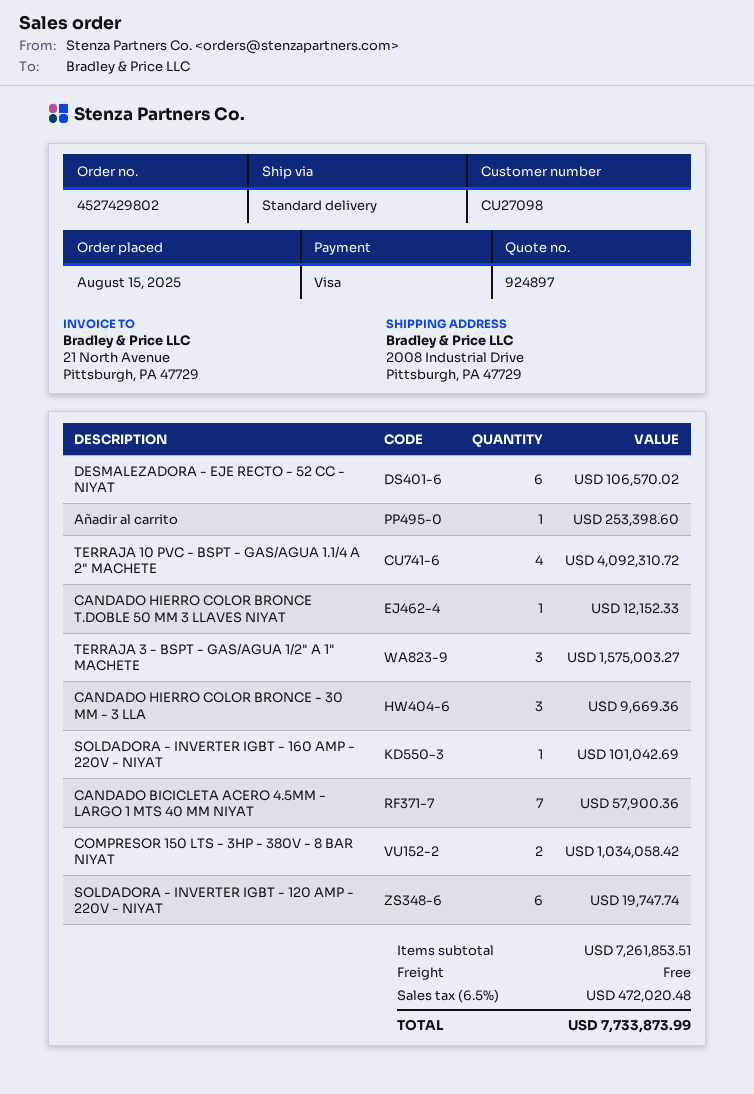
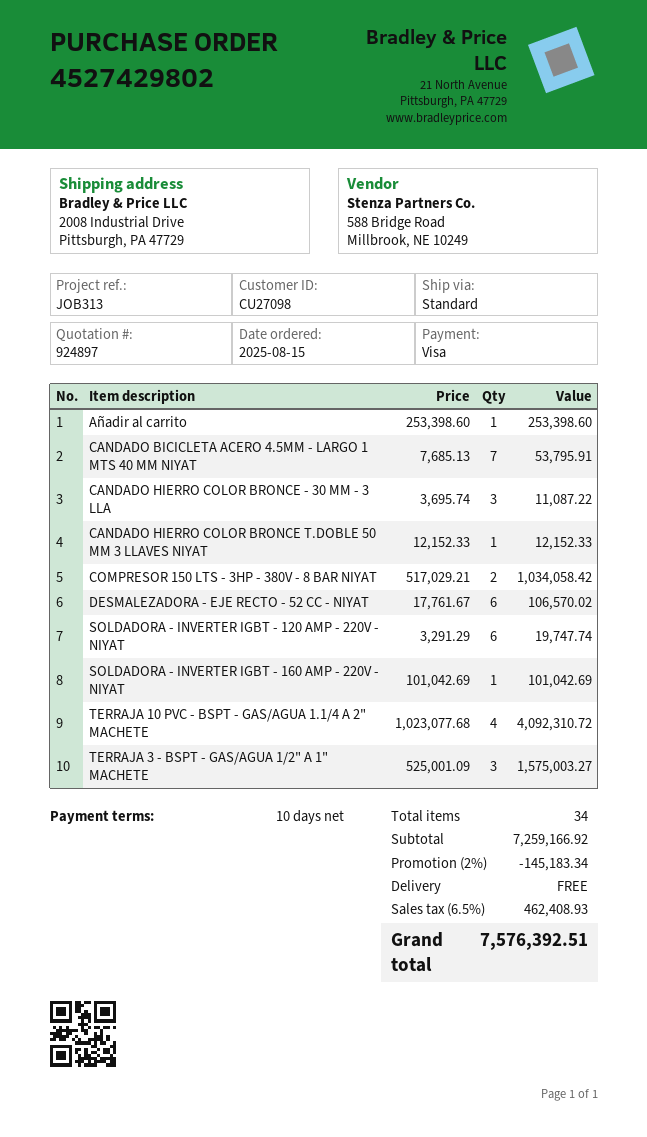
CANDADO HIERRO COLOR BRONCE - 30 MM - 3 LLA: 3 for 9669.36 -> 3 for 11087.22
CANDADO BICICLETA ACERO 4.5MM - LARGO 1 MTS 40 MM NIYAT: 7 for 57900.36 -> 7 for 53795.91
subtotal: 7261853.51 -> 7259166.92
discount: none -> 2% = 145183.34
tax: 6.5% = 472020.48 -> 6.5% = 462408.93
total: 7733873.99 -> 7576392.51

